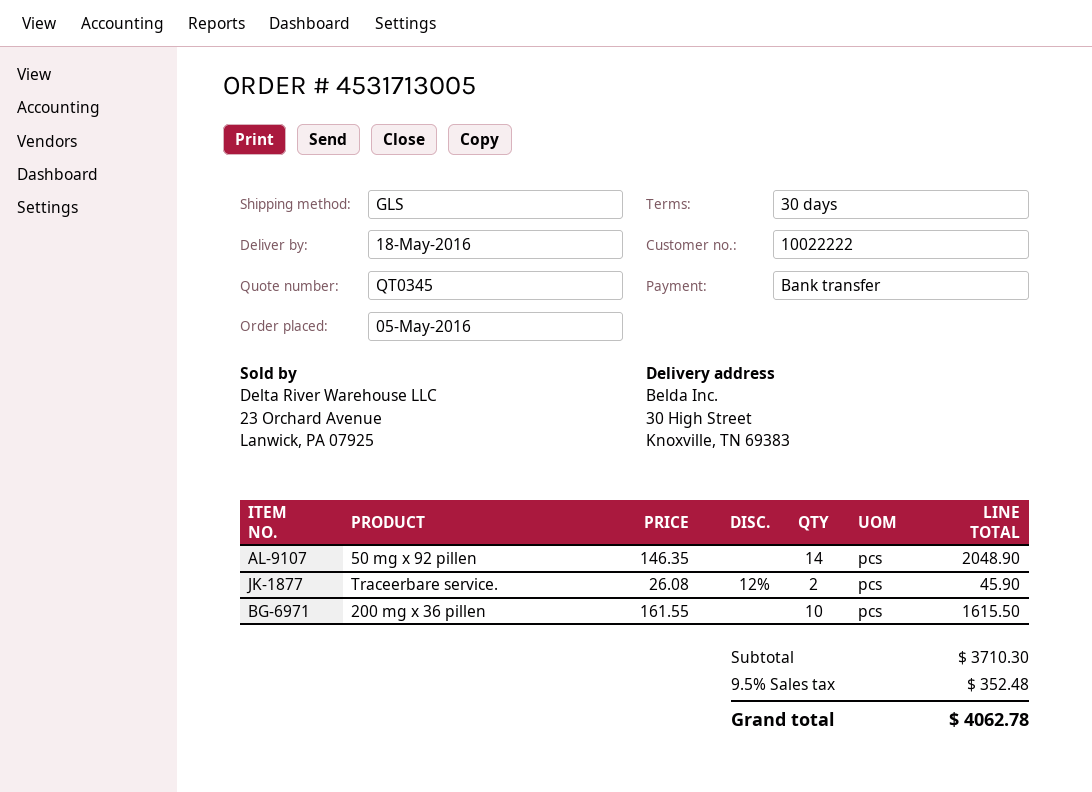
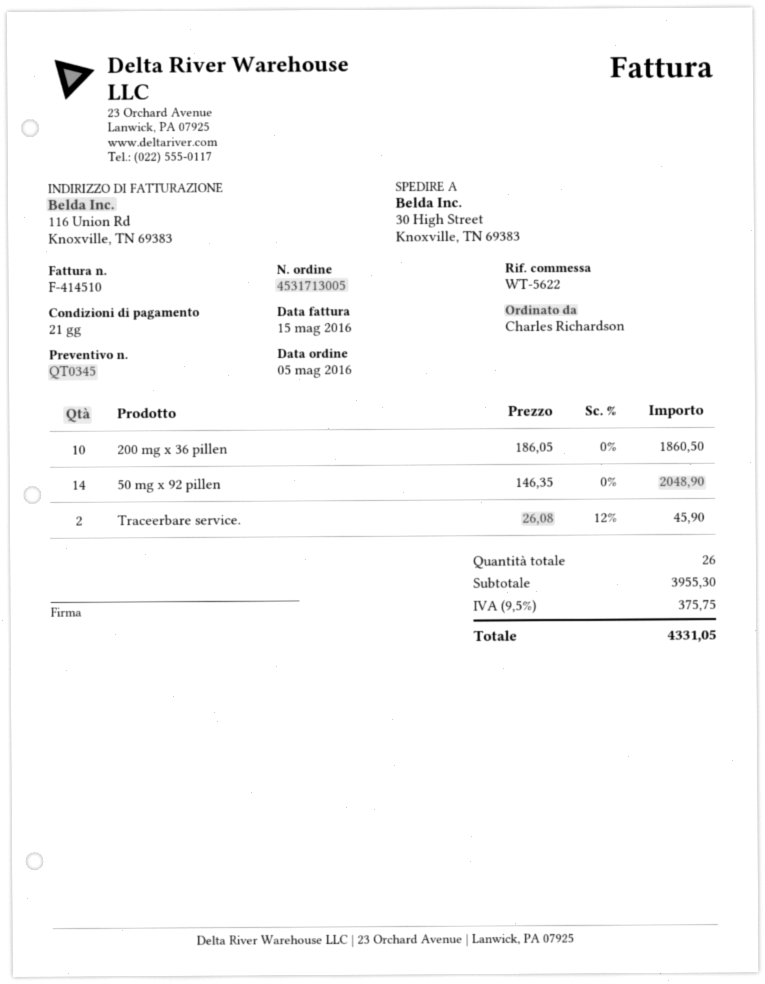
payment terms: 30 days -> 21 days
200 mg x 36 pillen: 10 x 161.55 = 1615.50 -> 10 x 186.05 = 1860.50
subtotal: 3710.30 -> 3955.30
tax: 9.5% = 352.48 -> 9.5% = 375.75
total: 4062.78 -> 4331.05

